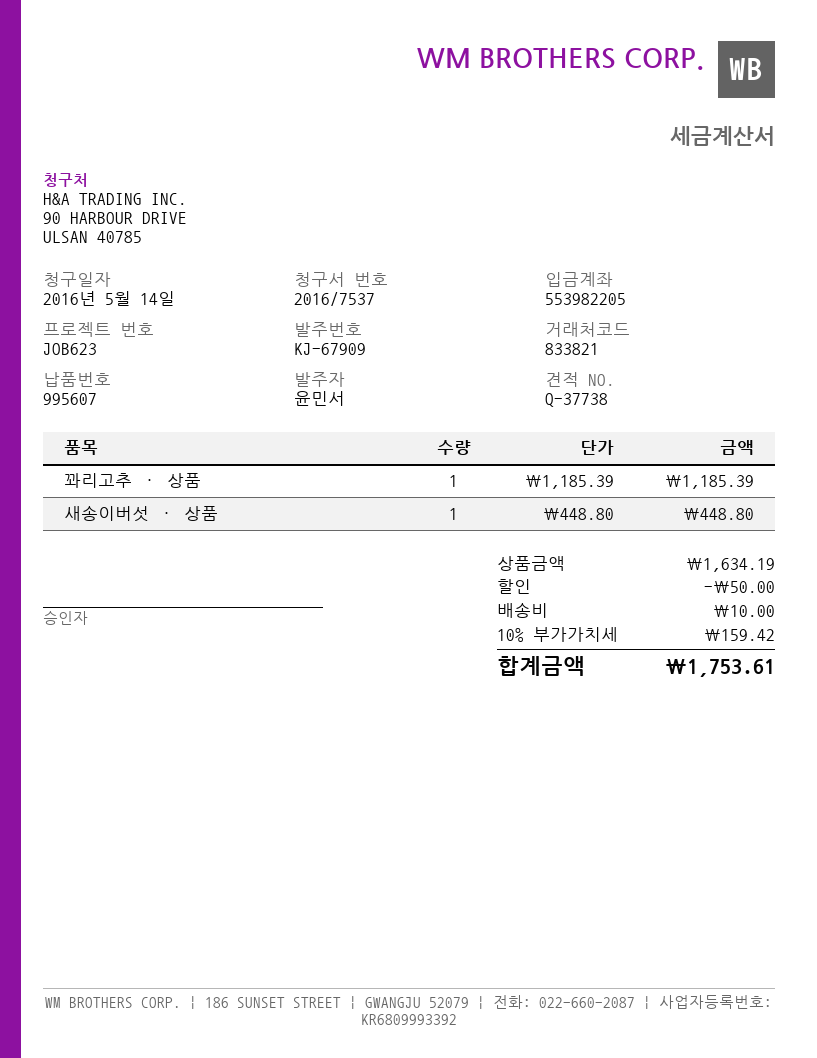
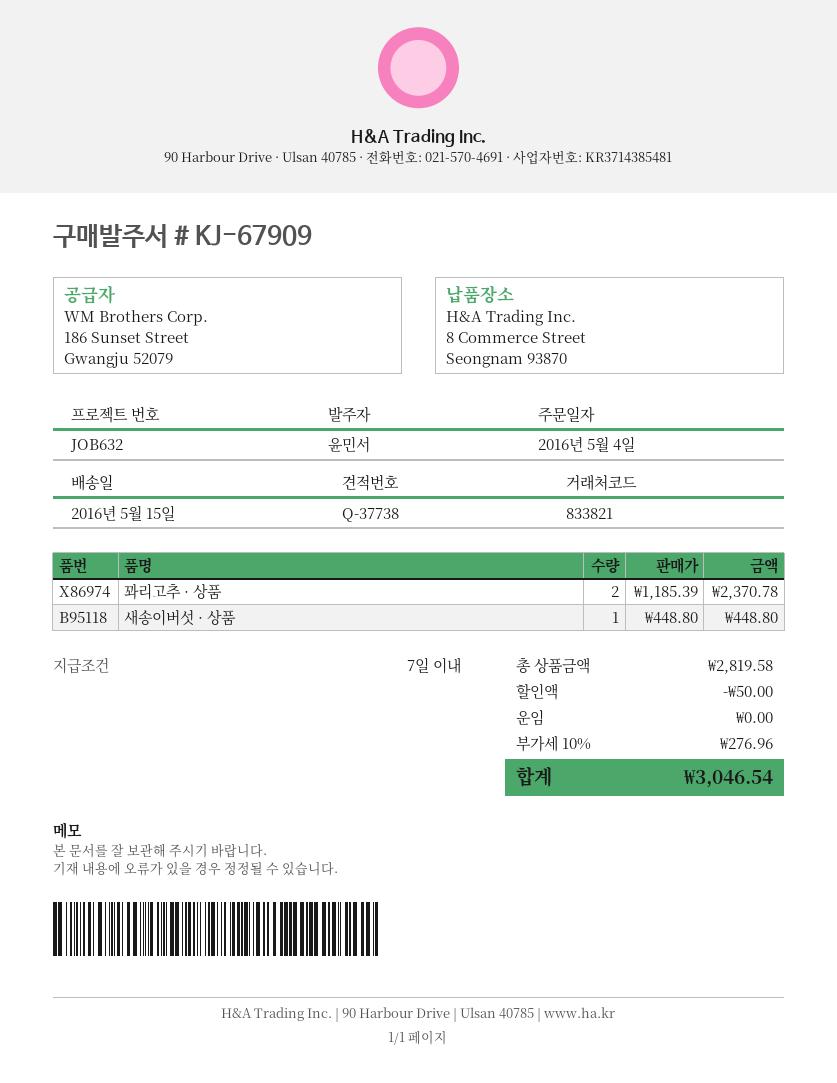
reference: JOB623 -> JOB632
꽈리고추 · 상품: 1 x 1185.39 = 1185.39 -> 2 x 1185.39 = 2370.78
subtotal: 1634.19 -> 2819.58
shipping: 10.00 -> 0.00
tax: 10% = 159.42 -> 10% = 276.96
total: 1753.61 -> 3046.54

